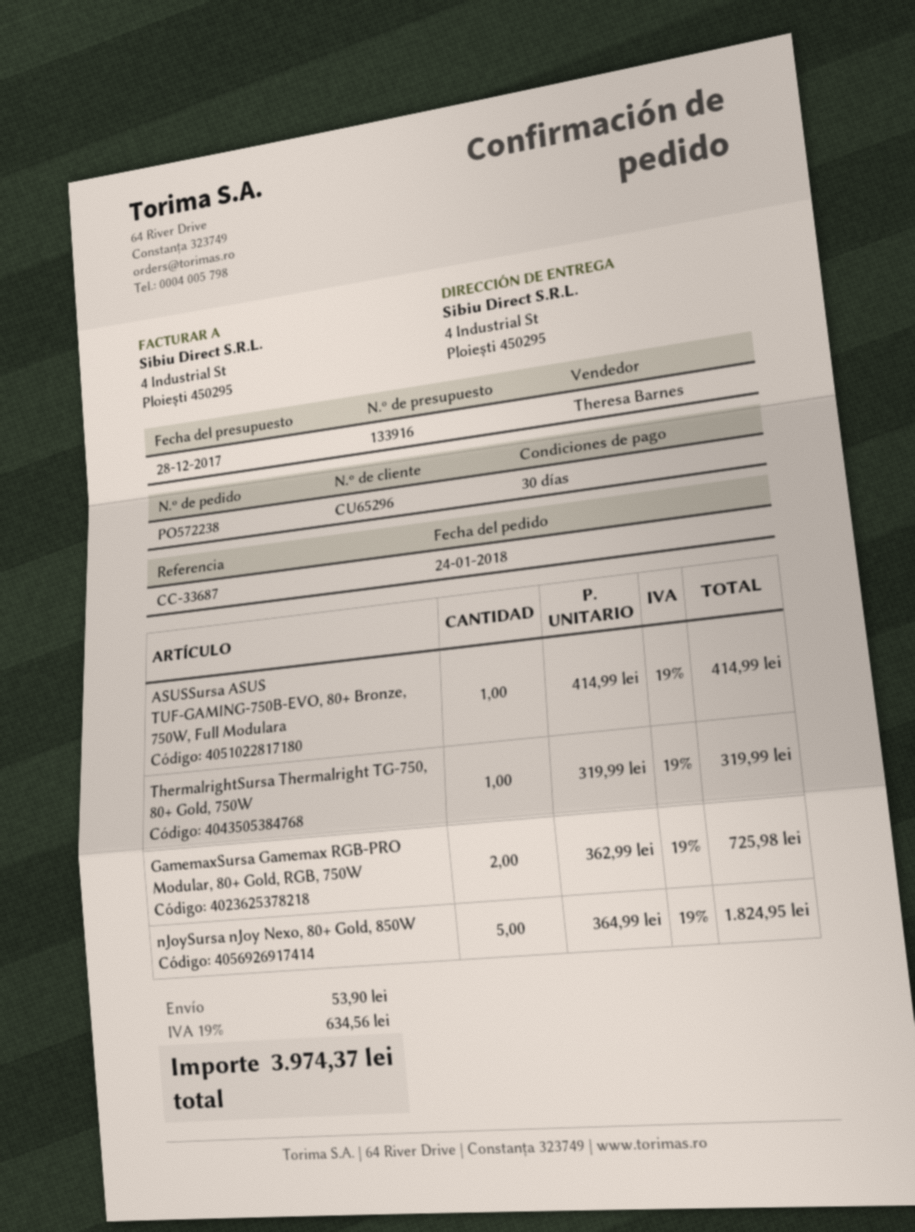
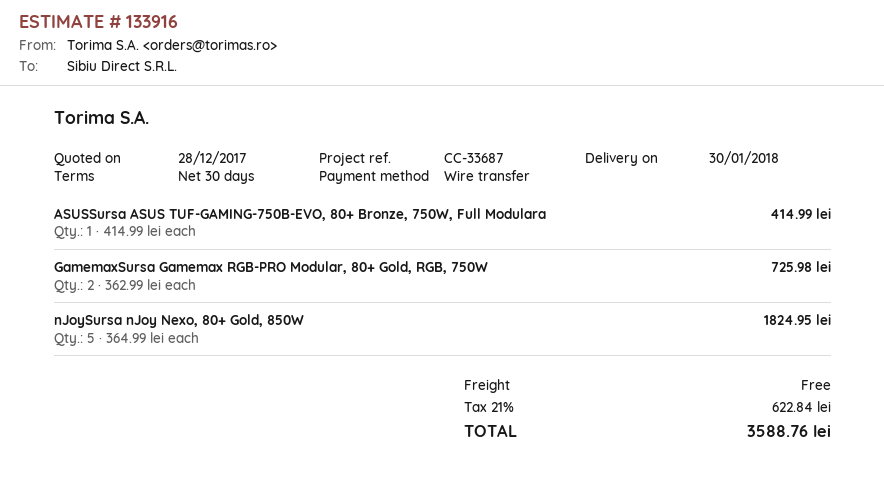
ThermalrightSursa Thermalright TG-750, 80+ Gold, 750W: 1 x 319.99 = 319.99 -> none
shipping: 53.90 -> 0.00
tax: 19% = 634.56 -> 21% = 622.84
total: 3974.37 -> 3588.76

